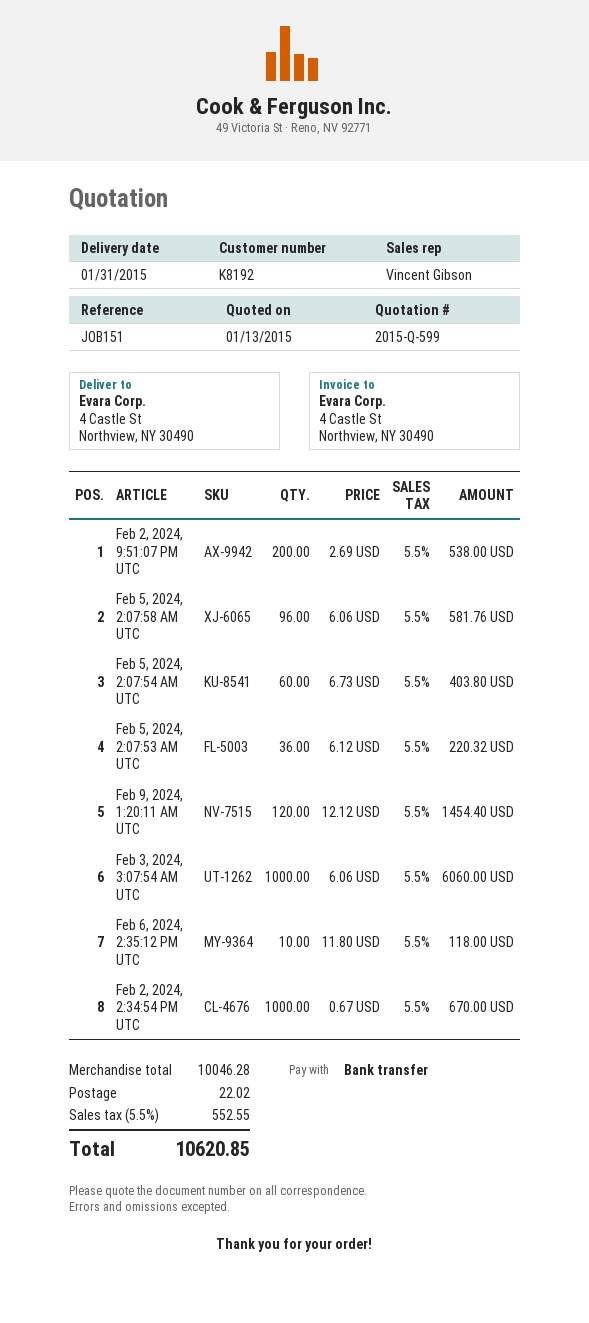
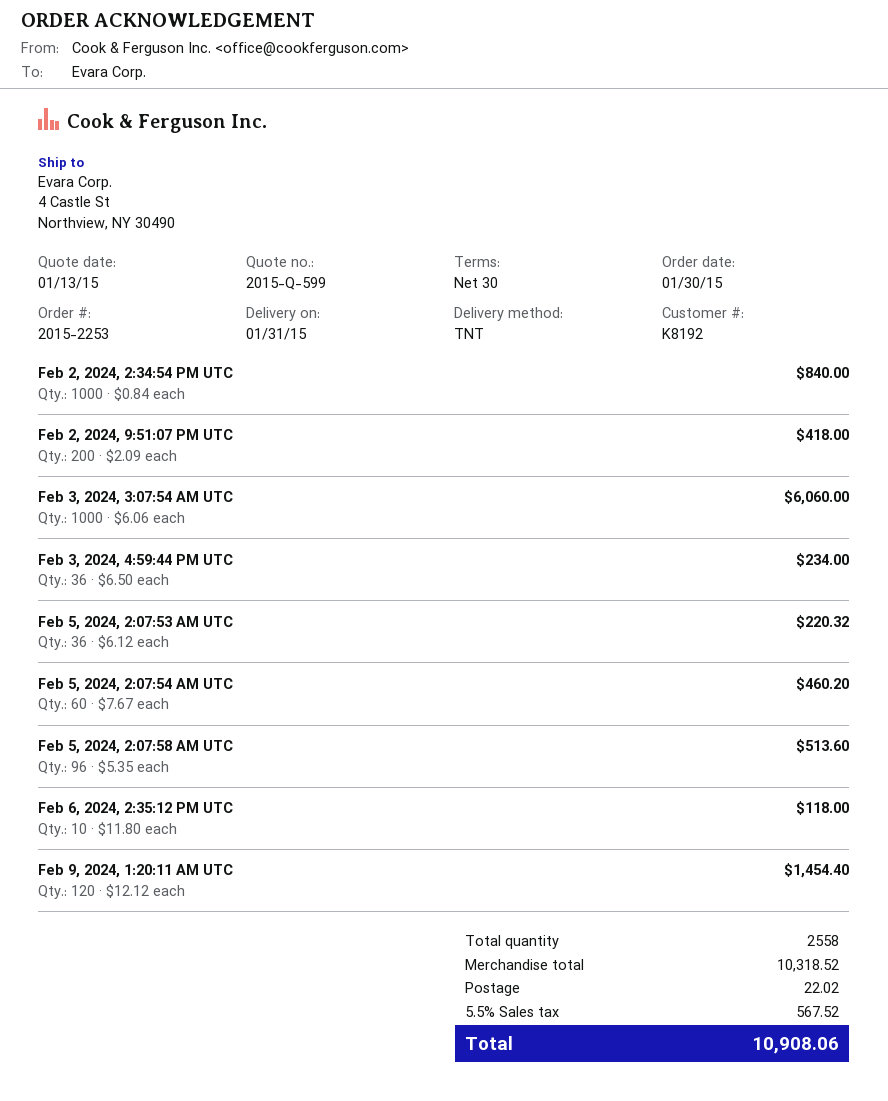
Feb 2, 2024, 9:51:07 PM UTC: 200 x 2.69 = 538.00 -> 200 x 2.09 = 418.00
Feb 5, 2024, 2:07:58 AM UTC: 96 x 6.06 = 581.76 -> 96 x 5.35 = 513.60
Feb 5, 2024, 2:07:54 AM UTC: 60 x 6.73 = 403.80 -> 60 x 7.67 = 460.20
Feb 2, 2024, 2:34:54 PM UTC: 1000 x 0.67 = 670.00 -> 1000 x 0.84 = 840.00
Feb 3, 2024, 4:59:44 PM UTC: none -> 36 x 6.50 = 234.00
subtotal: 10046.28 -> 10318.52
tax: 5.5% = 552.55 -> 5.5% = 567.52
total: 10620.85 -> 10908.06

